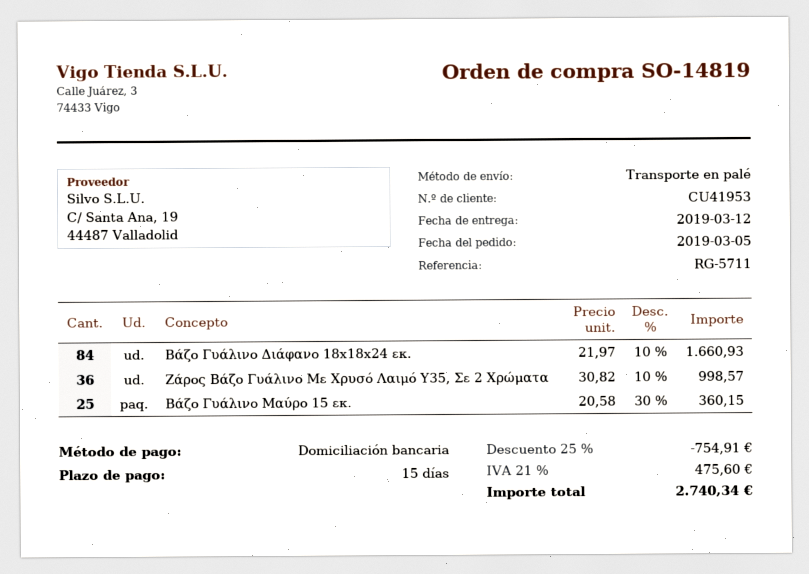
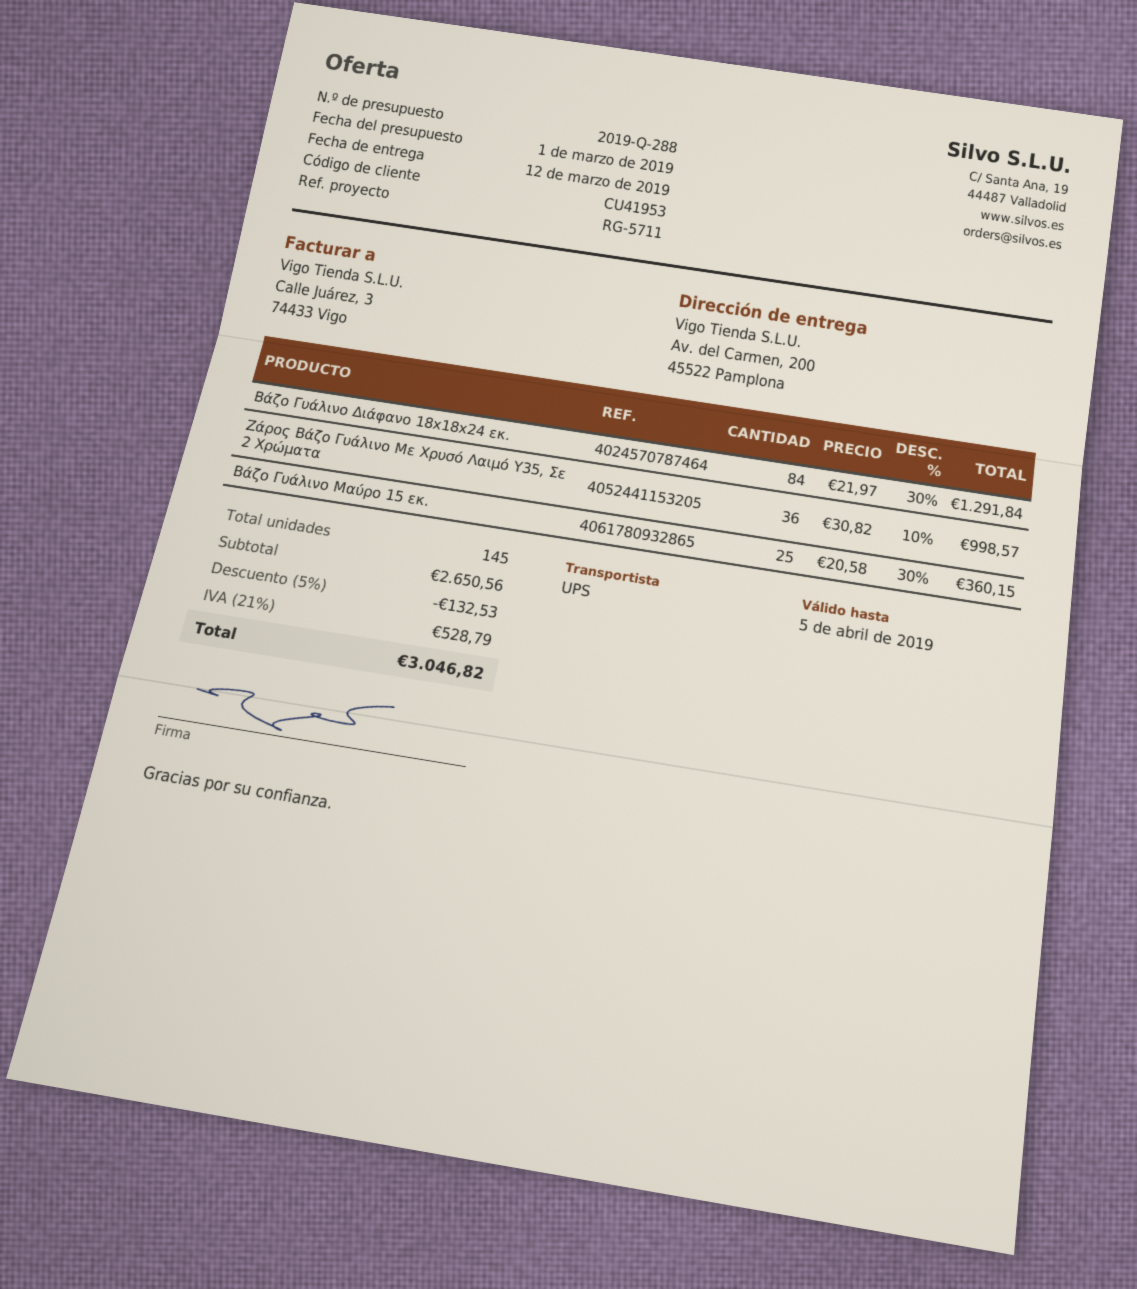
shipping method: pallet freight -> UPS
Βάζο Γυάλινο Διάφανο 18x18x24 εκ.: 84 x 21.97 - 10% = 1660.93 -> 84 x 21.97 - 30% = 1291.84
discount: 25% = 754.91 -> 5% = 132.53
tax: 21% = 475.60 -> 21% = 528.79
total: 2740.34 -> 3046.82

